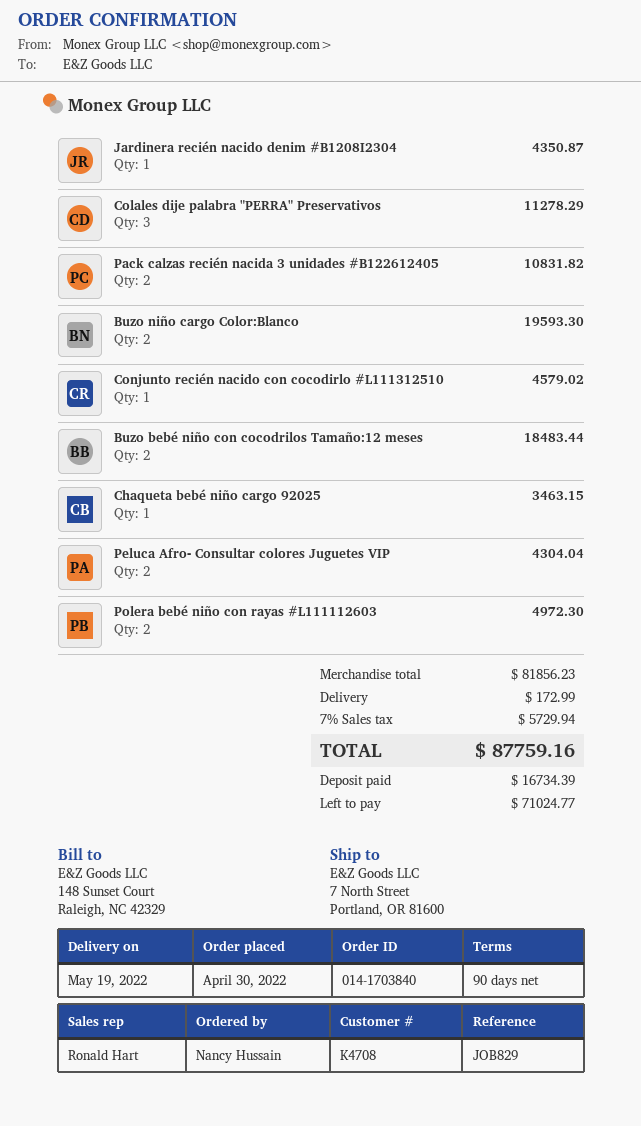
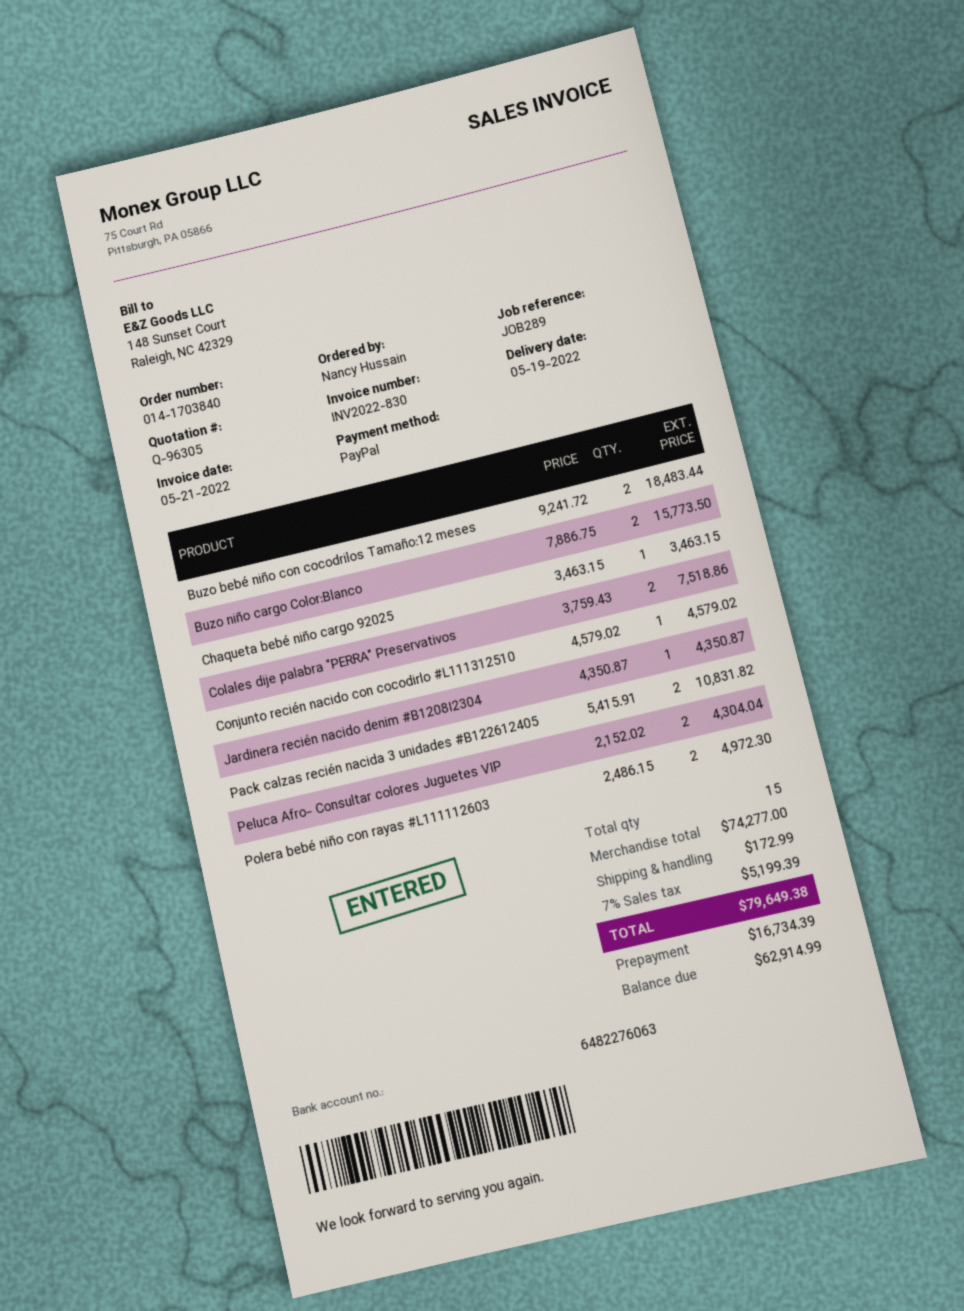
reference: JOB829 -> JOB289
Colales dije palabra "PERRA" Preservativos: 3 for 11278.29 -> 2 for 7518.86
Buzo niño cargo Color:Blanco: 2 for 19593.30 -> 2 for 15773.50
subtotal: 81856.23 -> 74277.00
tax: 7% = 5729.94 -> 7% = 5199.39
total: 87759.16 -> 79649.38
balance: 71024.77 -> 62914.99

